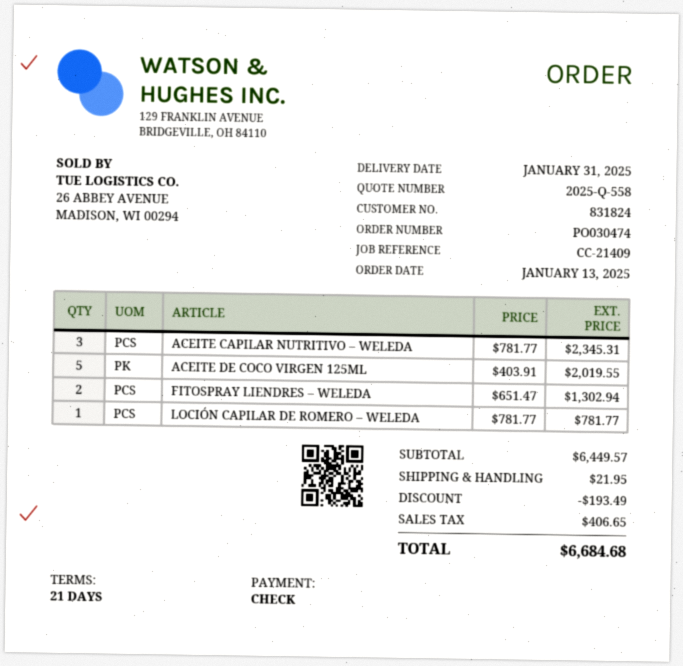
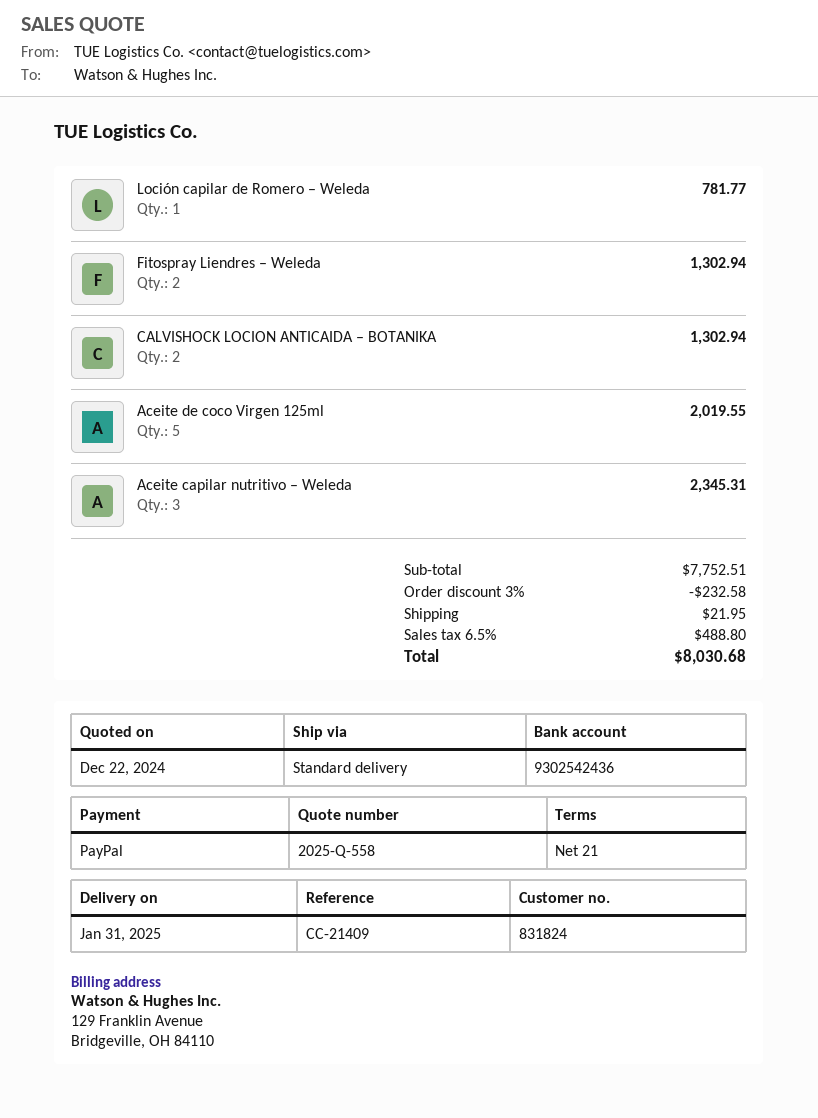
payment method: cheque -> PayPal
CALVISHOCK LOCION ANTICAIDA – BOTANIKA: none -> 2 for 1302.94
subtotal: 6449.57 -> 7752.51
discount: 193.49 -> 232.58
tax: 406.65 -> 488.80
total: 6684.68 -> 8030.68

